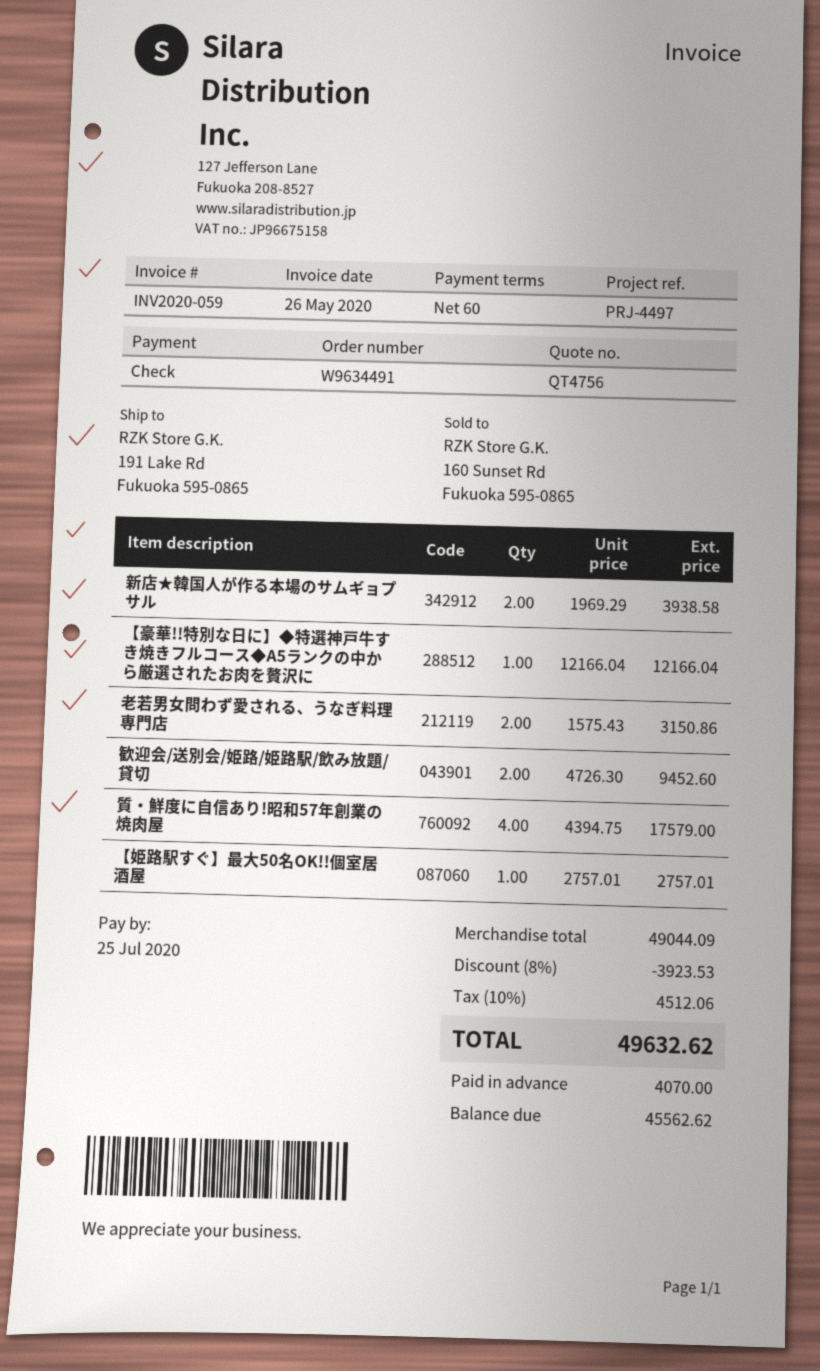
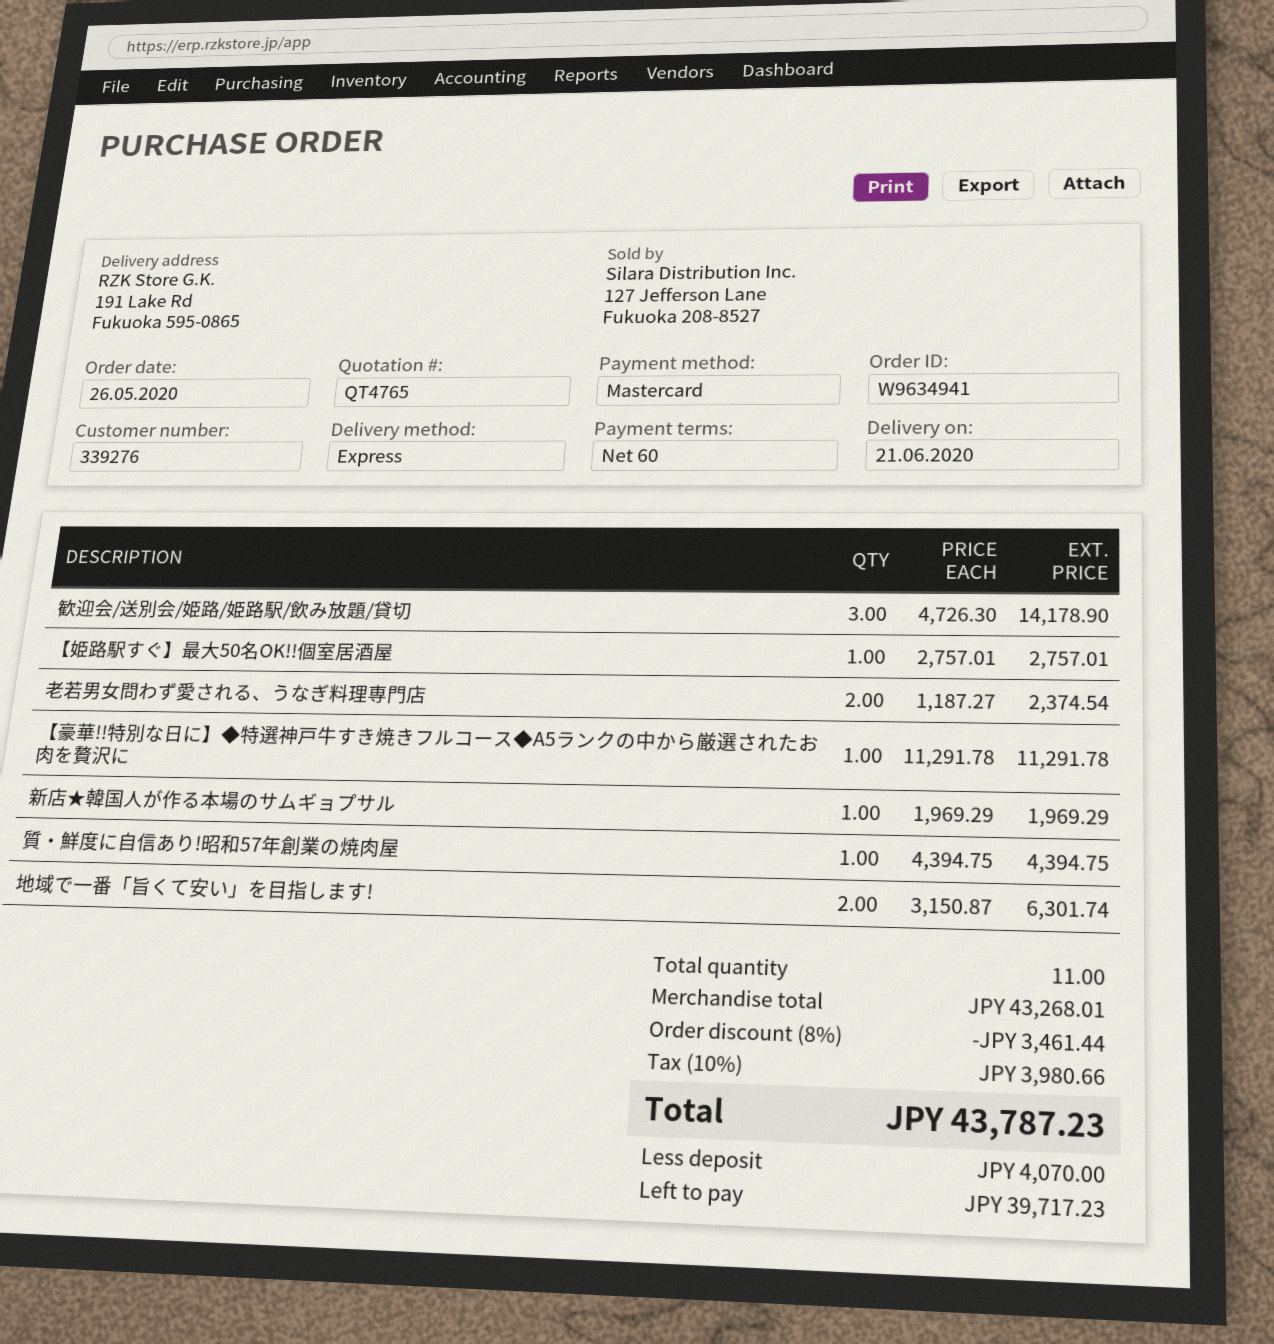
quote number: QT4756 -> QT4765
order number: W9634491 -> W9634941
payment method: cheque -> Mastercard
新店★韓国人が作る本場のサムギョプサル: 2 x 1969.29 = 3938.58 -> 1 x 1969.29 = 1969.29
【豪華!!特別な日に】◆特選神戸牛すき焼きフルコース◆A5ランクの中から厳選されたお肉を贅沢に: 1 x 12166.04 = 12166.04 -> 1 x 11291.78 = 11291.78
老若男女問わず愛される、うなぎ料理専門店: 2 x 1575.43 = 3150.86 -> 2 x 1187.27 = 2374.54
歓迎会/送別会/姫路/姫路駅/飲み放題/貸切: 2 x 4726.30 = 9452.60 -> 3 x 4726.30 = 14178.90
質・鮮度に自信あり!昭和57年創業の焼肉屋: 4 x 4394.75 = 17579.00 -> 1 x 4394.75 = 4394.75
地域で一番「旨くて安い」を目指します!: none -> 2 x 3150.87 = 6301.74
subtotal: 49044.09 -> 43268.01
discount: 8% = 3923.53 -> 8% = 3461.44
tax: 10% = 4512.06 -> 10% = 3980.66
total: 49632.62 -> 43787.23
balance: 45562.62 -> 39717.23

